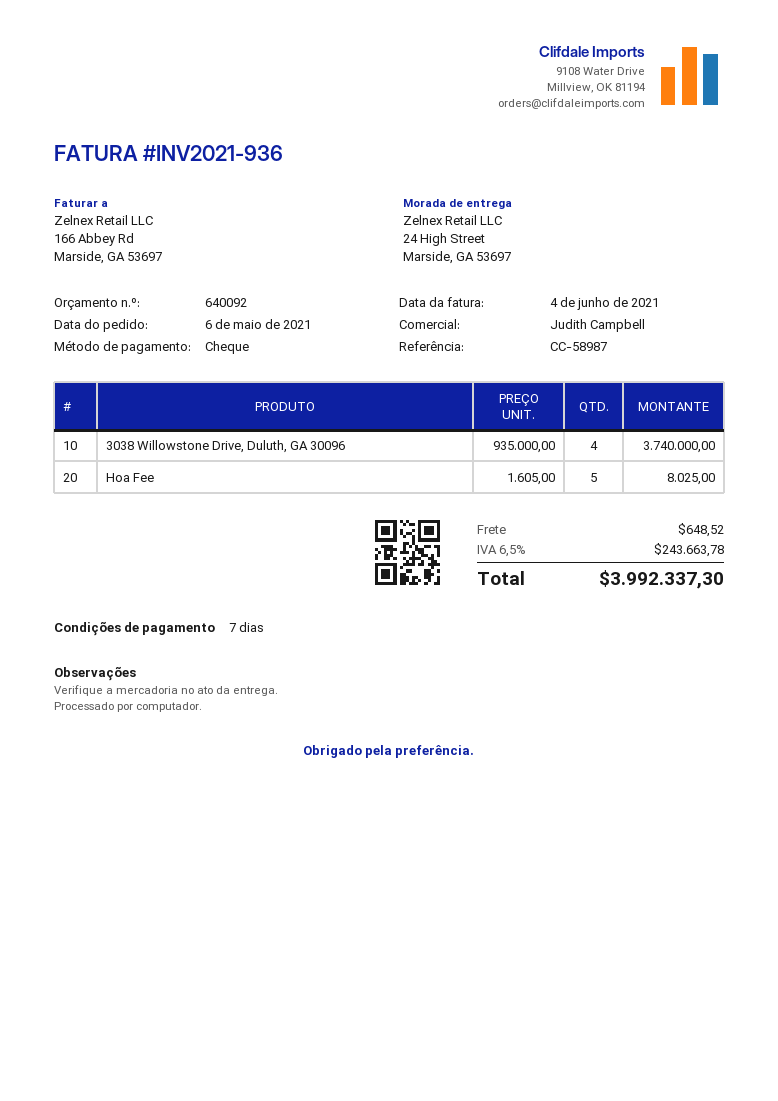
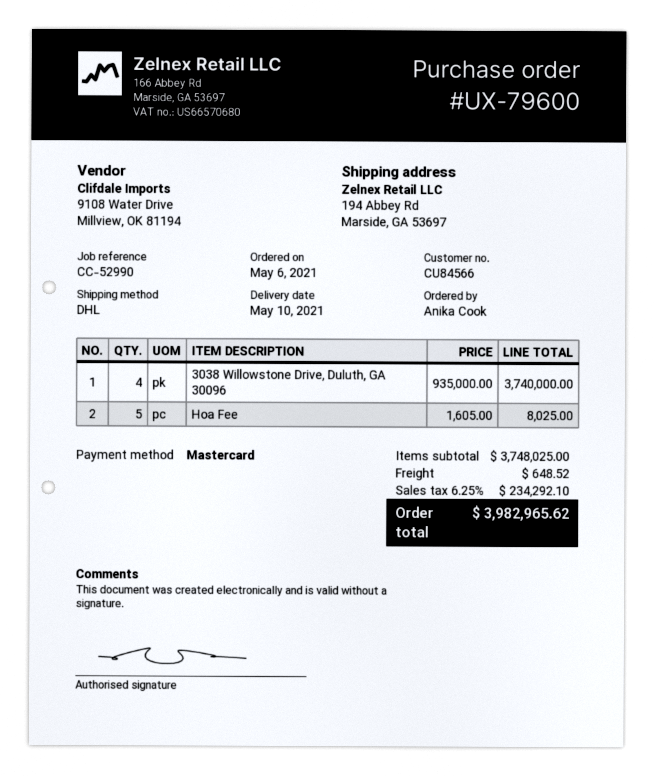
reference: CC-58987 -> CC-52990
payment method: cheque -> Mastercard
ship to: 24 High Street, Marside, GA 53697 -> 194 Abbey Rd, Marside, GA 53697
tax: 6.5% = 243663.78 -> 6.25% = 234292.10
total: 3992337.30 -> 3982965.62

